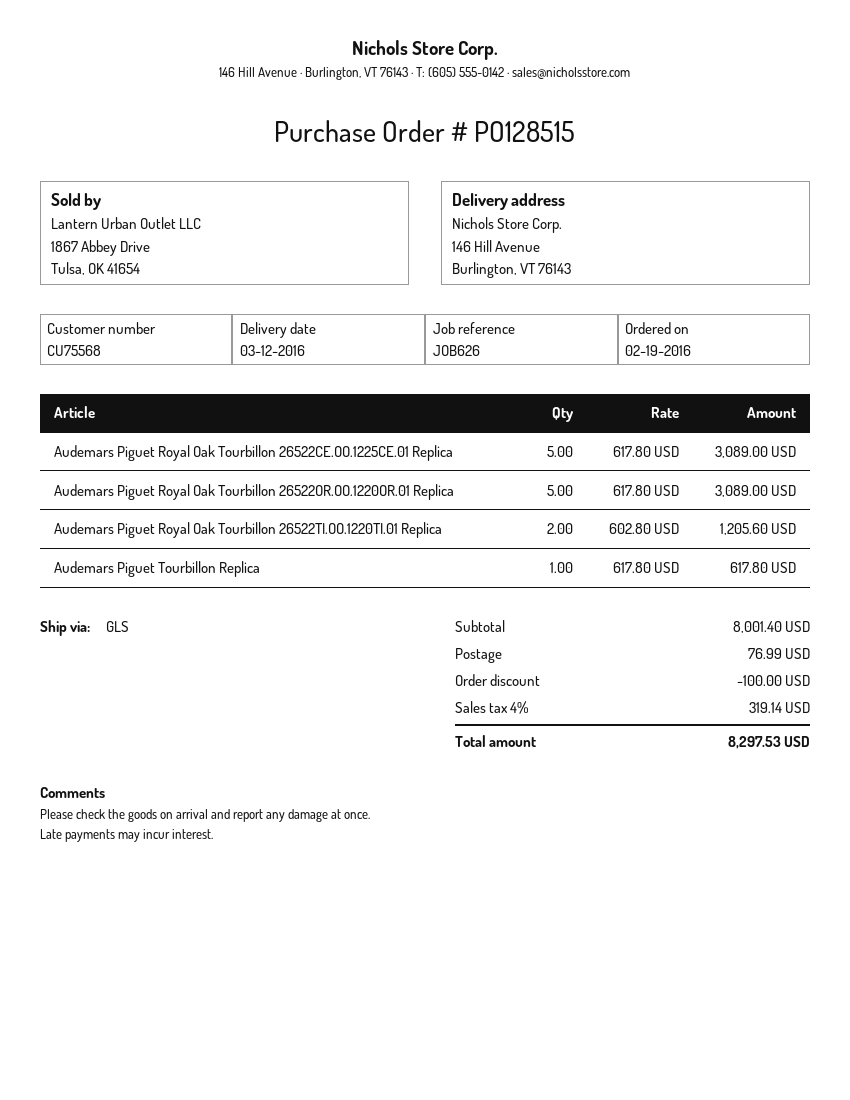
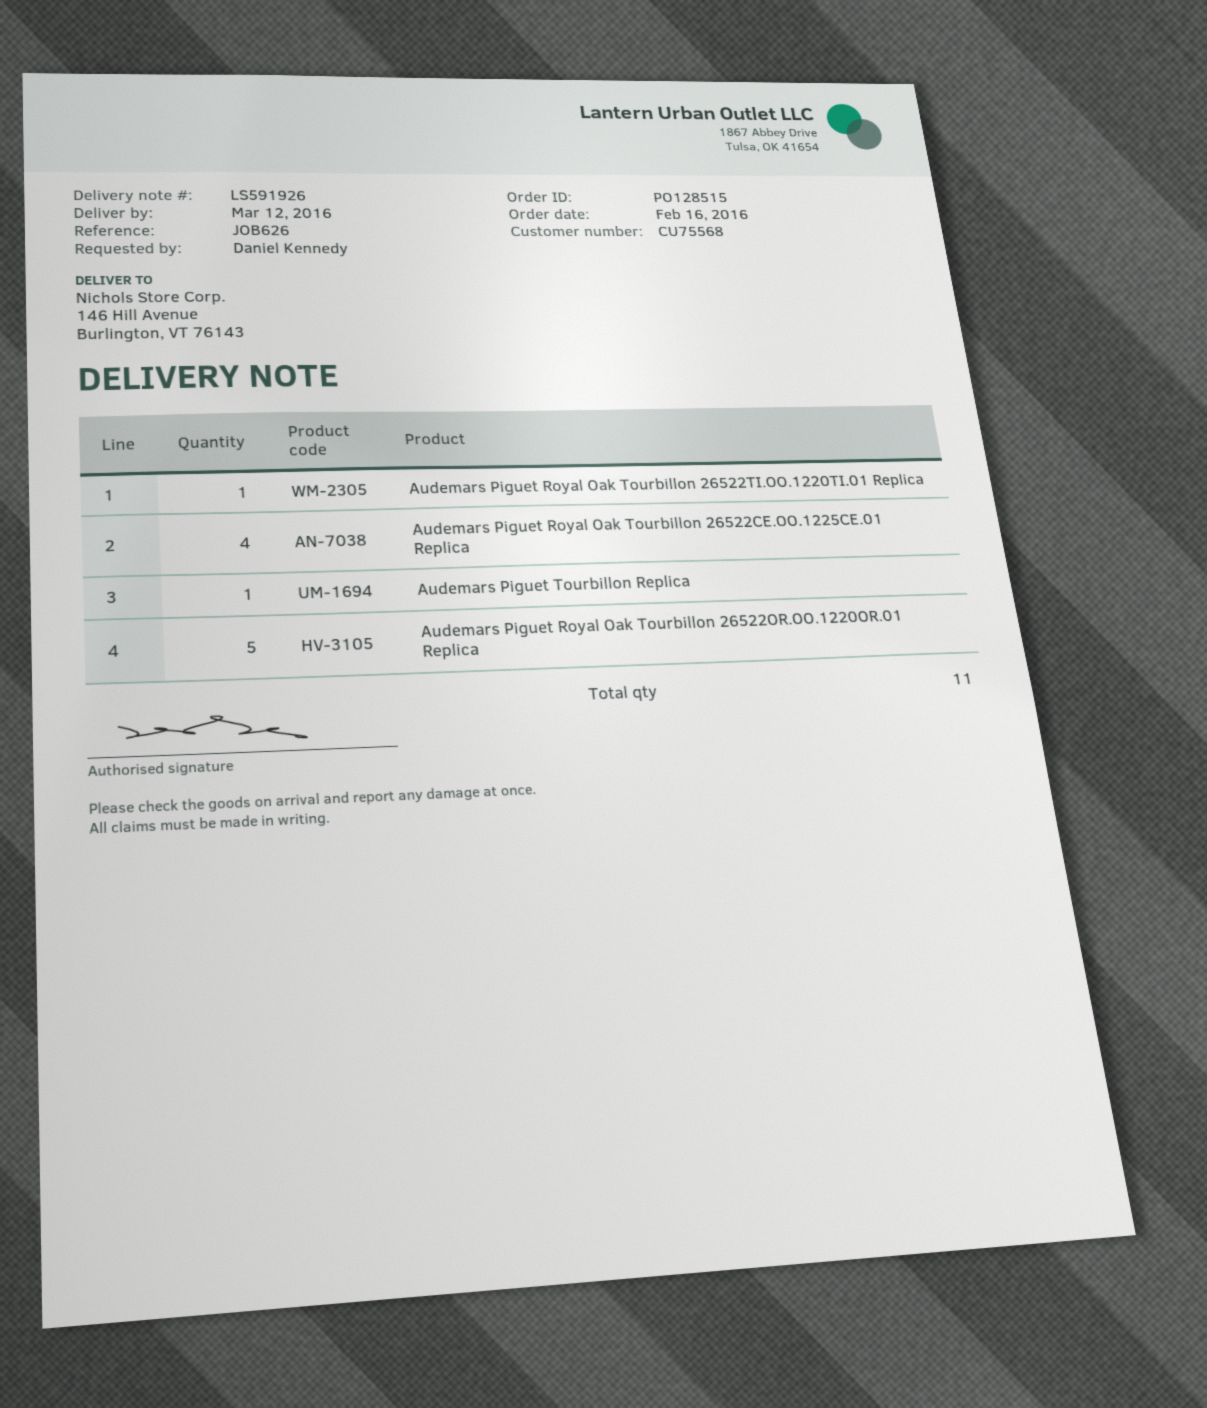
order date: 2016-02-19 -> 2016-02-16
Audemars Piguet Royal Oak Tourbillon 26522CE.OO.1225CE.01 Replica: 5 -> 4
Audemars Piguet Royal Oak Tourbillon 26522TI.OO.1220TI.01 Replica: 2 -> 1

